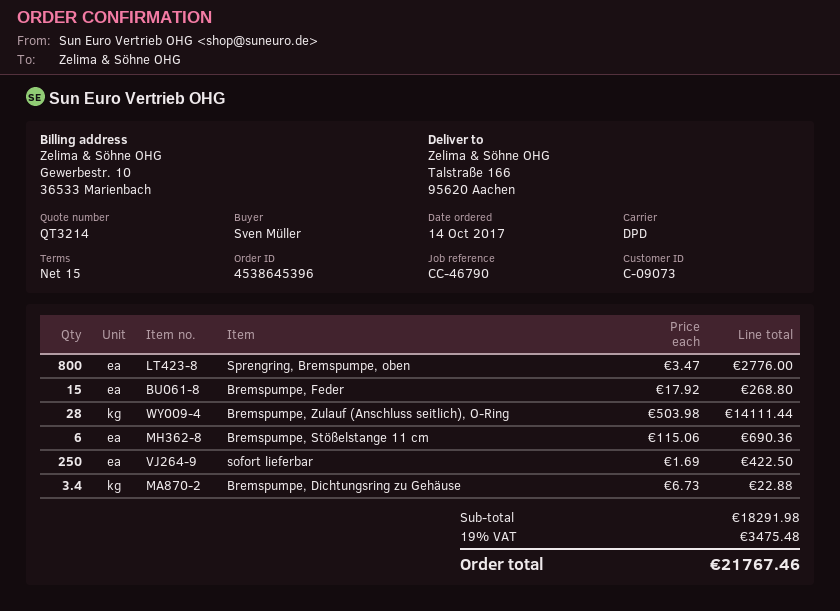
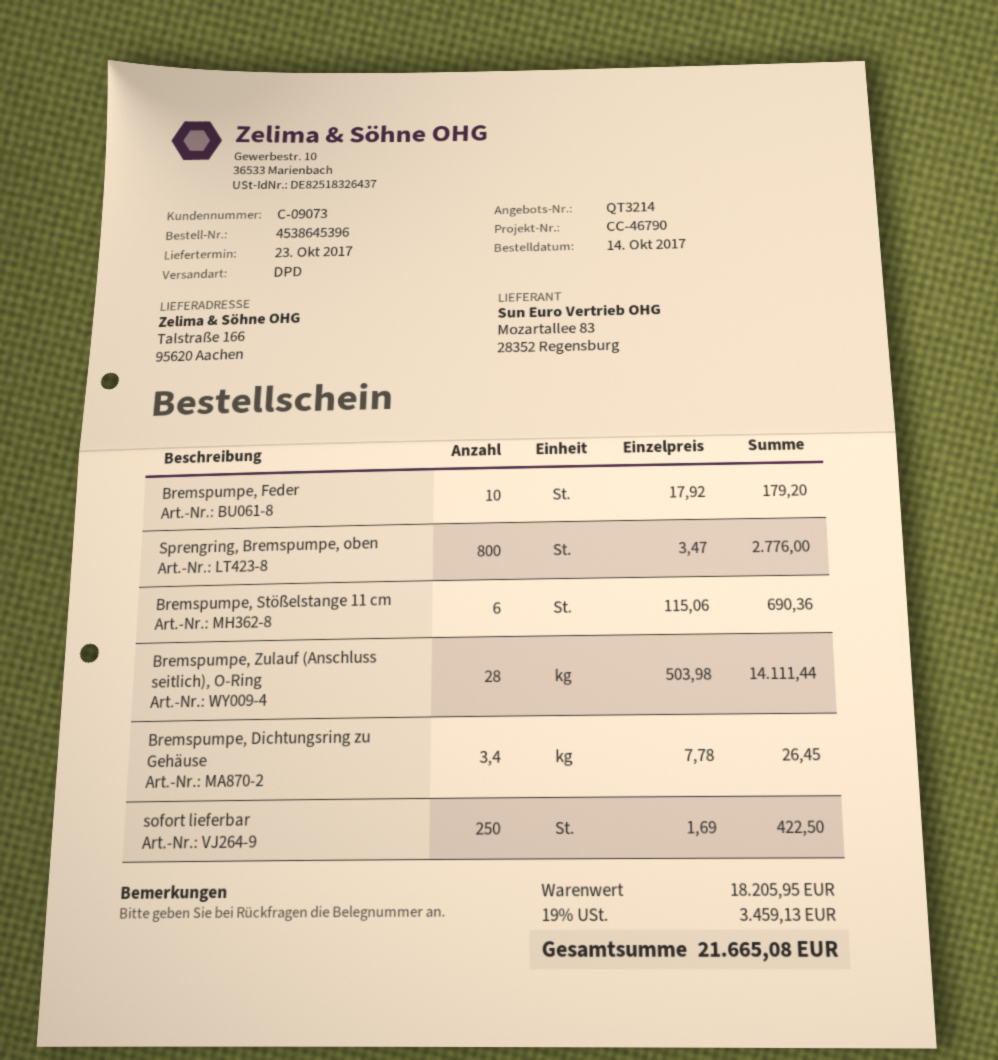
Bremspumpe, Feder: 15 x 17.92 = 268.80 -> 10 x 17.92 = 179.20
Bremspumpe, Dichtungsring zu Gehäuse: 3.4 x 6.73 = 22.88 -> 3.4 x 7.78 = 26.45
subtotal: 18291.98 -> 18205.95
tax: 19% = 3475.48 -> 19% = 3459.13
total: 21767.46 -> 21665.08

